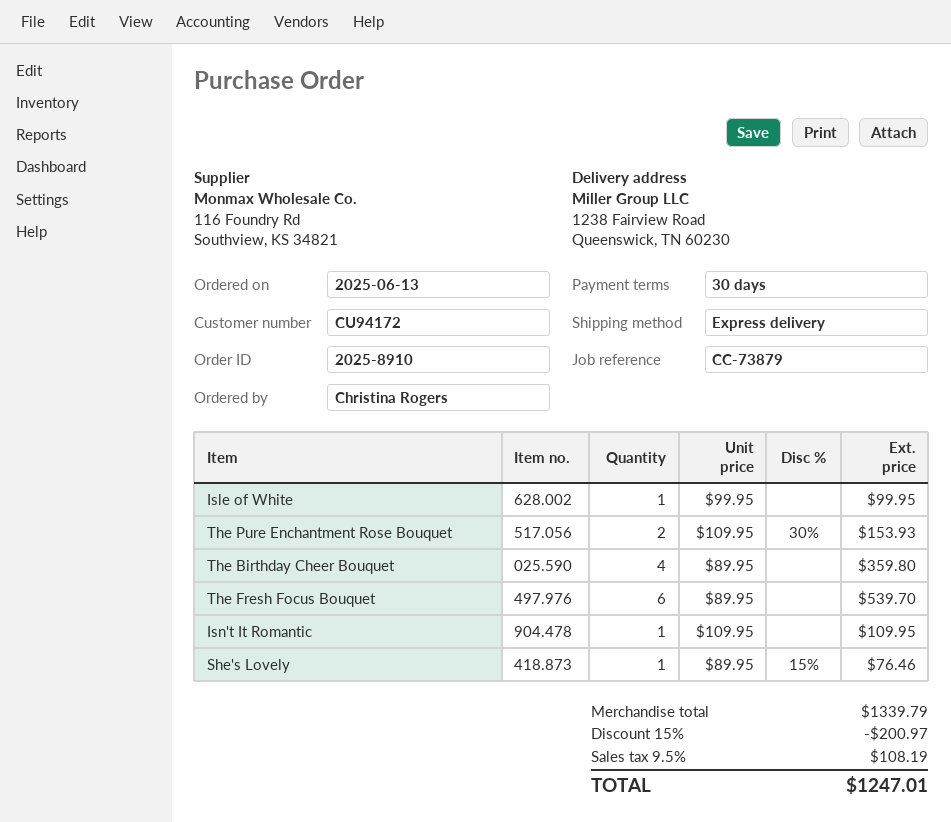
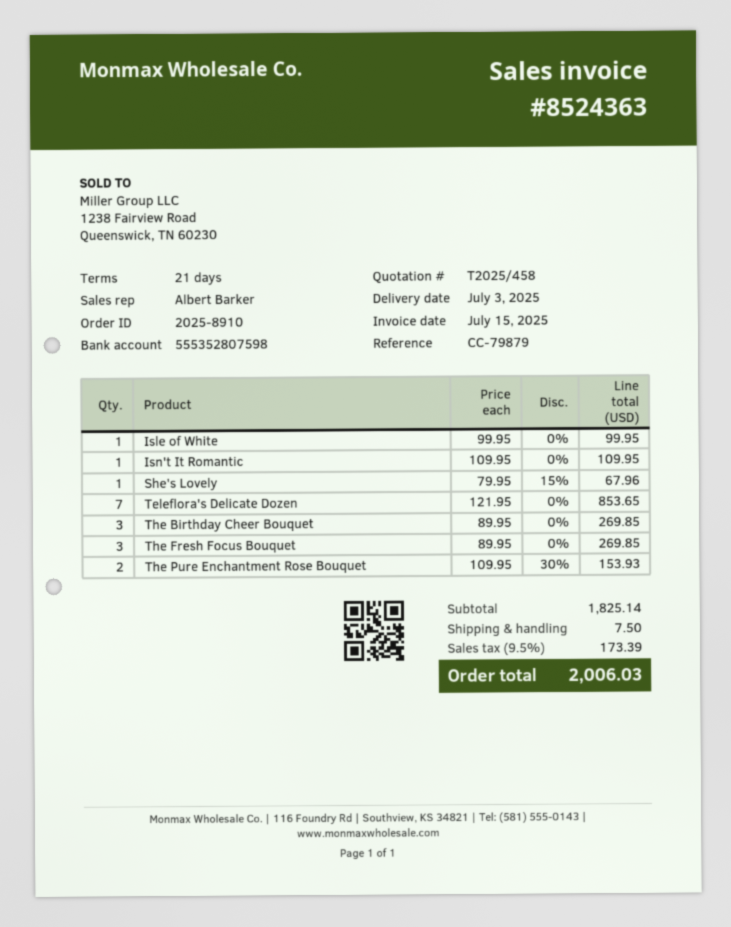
payment terms: 30 days -> 21 days
reference: CC-73879 -> CC-79879
The Birthday Cheer Bouquet: 4 x 89.95 = 359.80 -> 3 x 89.95 = 269.85
The Fresh Focus Bouquet: 6 x 89.95 = 539.70 -> 3 x 89.95 = 269.85
She's Lovely: 1 x 89.95 - 15% = 76.46 -> 1 x 79.95 - 15% = 67.96
Teleflora's Delicate Dozen: none -> 7 x 121.95 = 853.65
subtotal: 1339.79 -> 1825.14
discount: 15% = 200.97 -> none
shipping: none -> 7.50
tax: 9.5% = 108.19 -> 9.5% = 173.39
total: 1247.01 -> 2006.03

